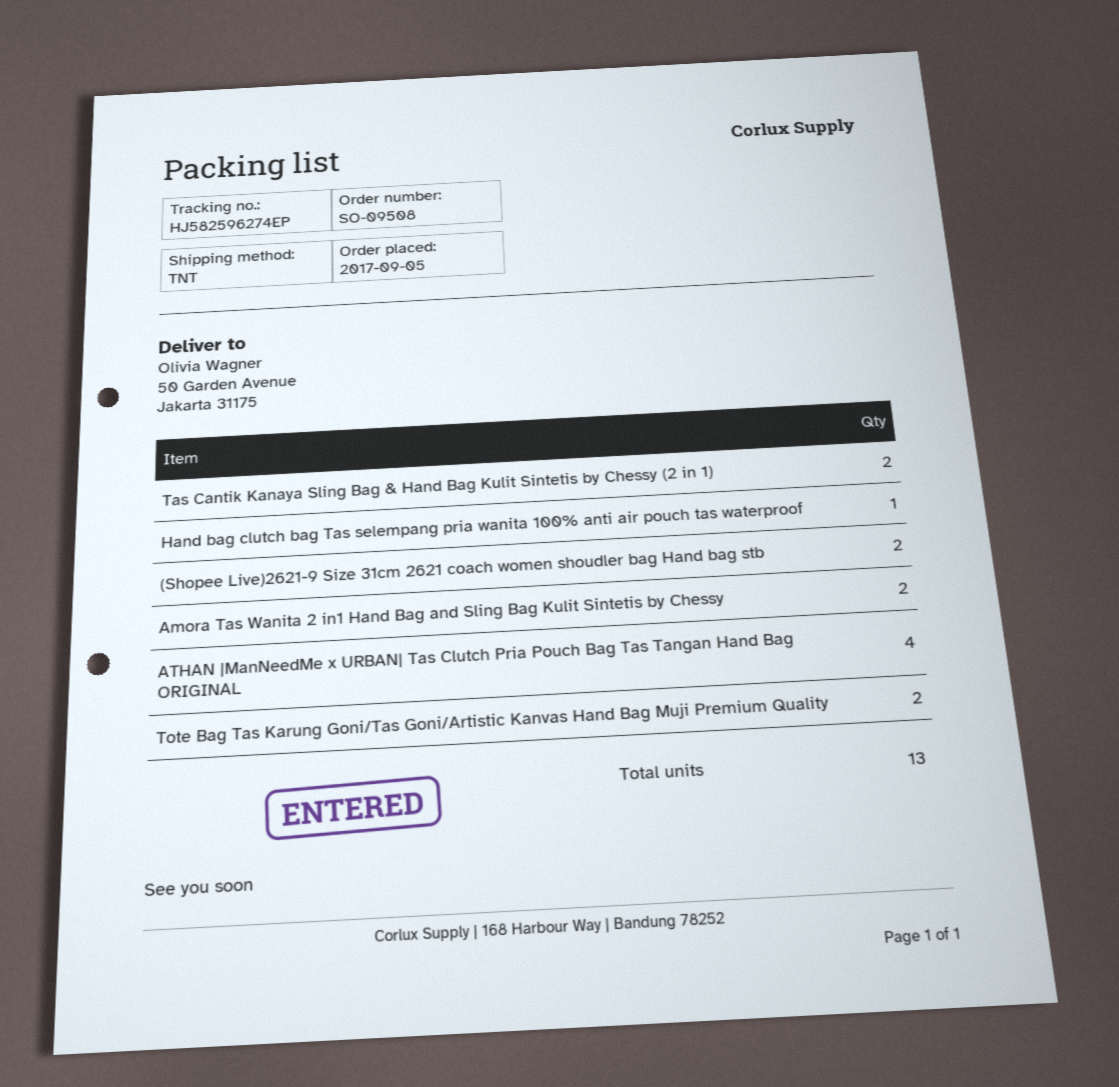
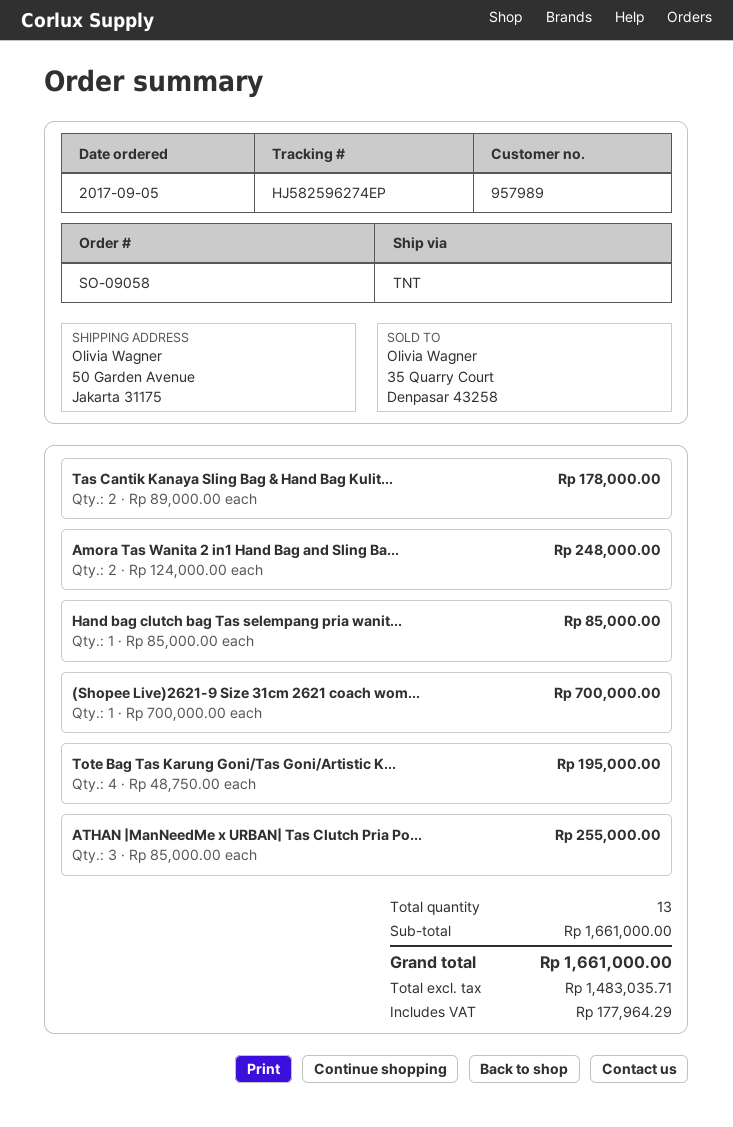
order number: SO-09508 -> SO-09058
(Shopee Live)2621-9 Size 31cm 2621 coach women shoudler bag Hand bag stb: 2 -> 1
ATHAN |ManNeedMe x URBAN| Tas Clutch Pria Pouch Bag Tas Tangan Hand Bag ORIGINAL: 4 -> 3
Tote Bag Tas Karung Goni/Tas Goni/Artistic Kanvas Hand Bag Muji Premium Quality: 2 -> 4

